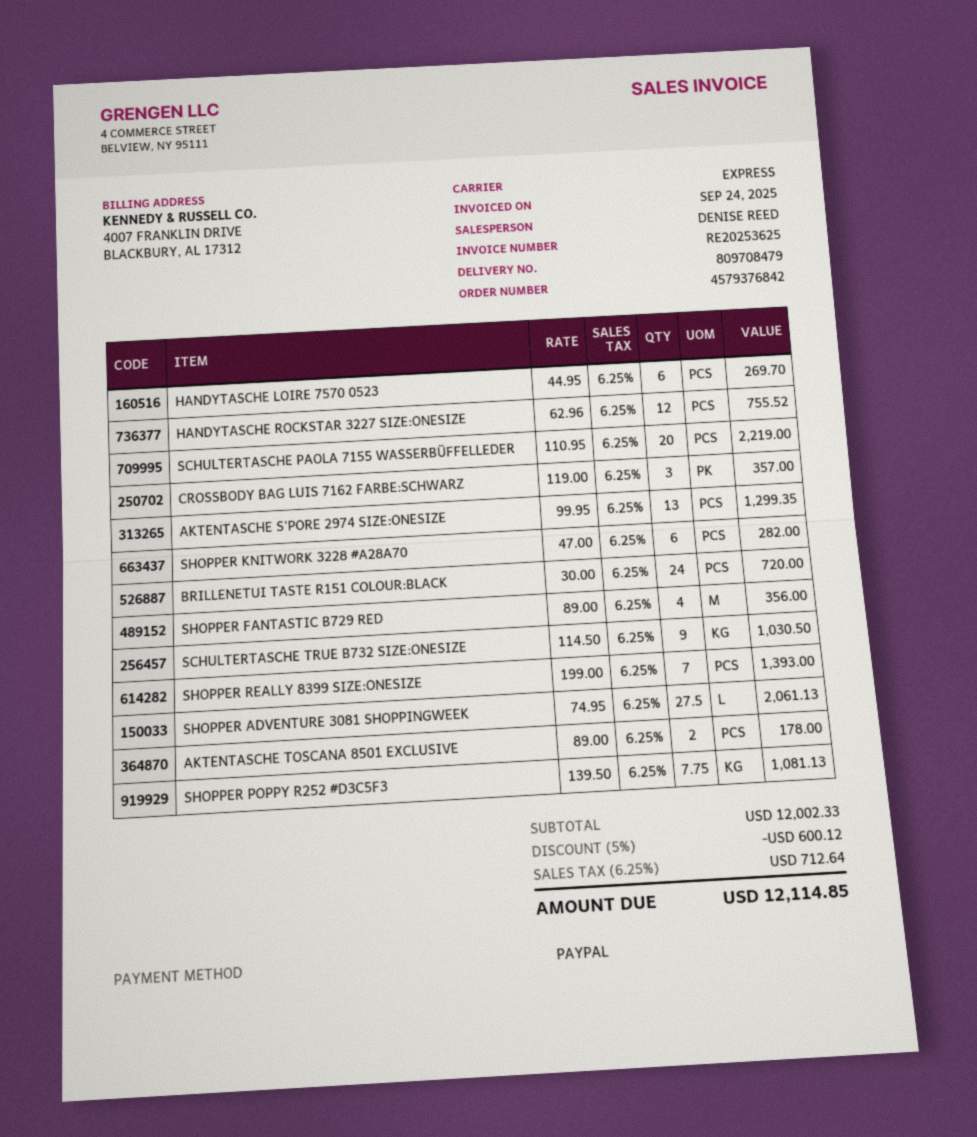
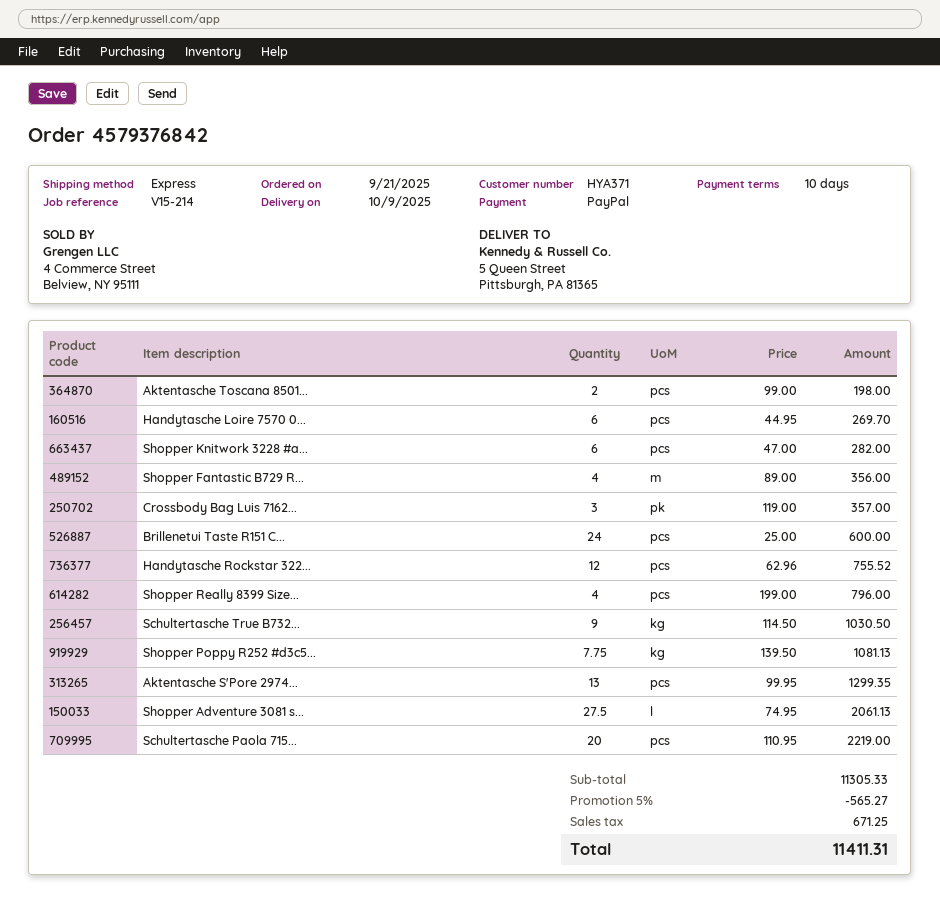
BRILLENETUI TASTE R151 COLOUR:BLACK: 24 x 30.00 = 720.00 -> 24 x 25.00 = 600.00
SHOPPER REALLY 8399 SIZE:ONESIZE: 7 x 199.00 = 1393.00 -> 4 x 199.00 = 796.00
AKTENTASCHE TOSCANA 8501 EXCLUSIVE: 2 x 89.00 = 178.00 -> 2 x 99.00 = 198.00
subtotal: 12002.33 -> 11305.33
discount: 5% = 600.12 -> 5% = 565.27
tax: 712.64 -> 671.25
total: 12114.85 -> 11411.31

